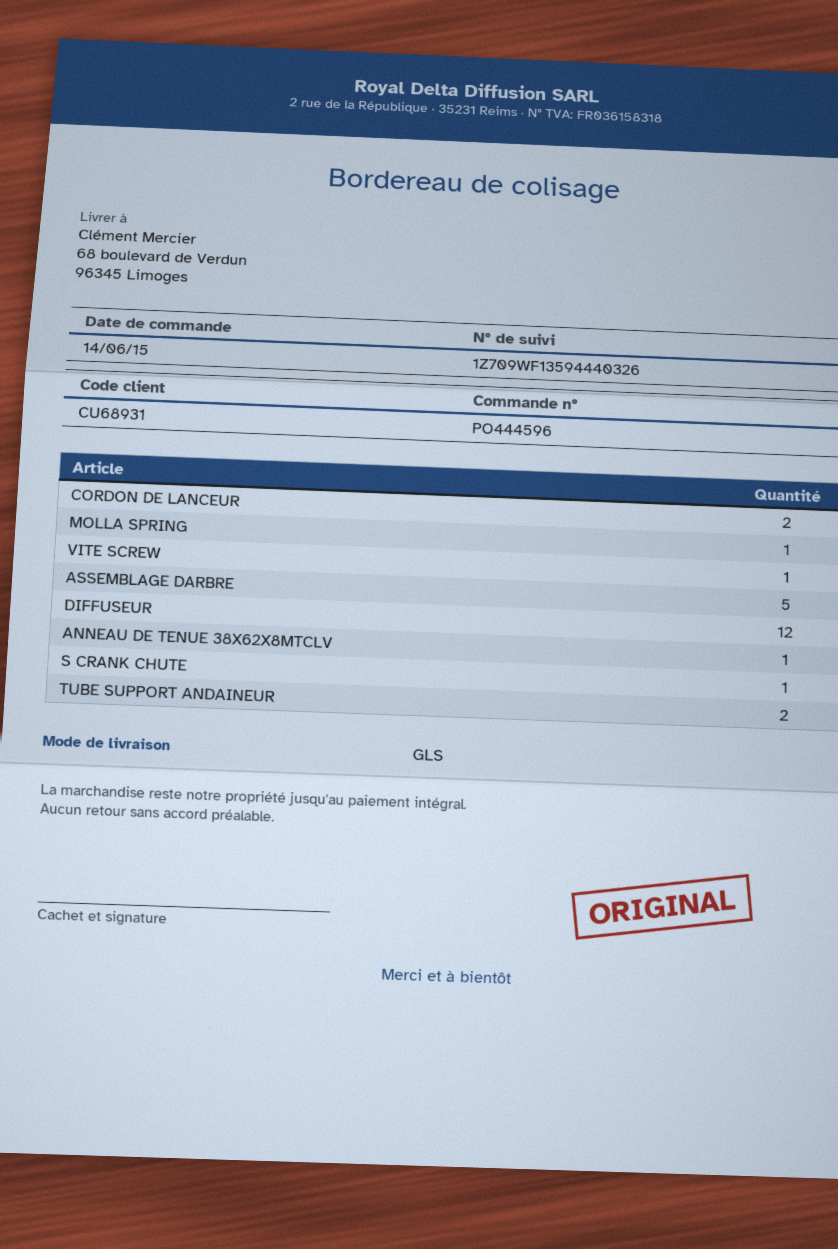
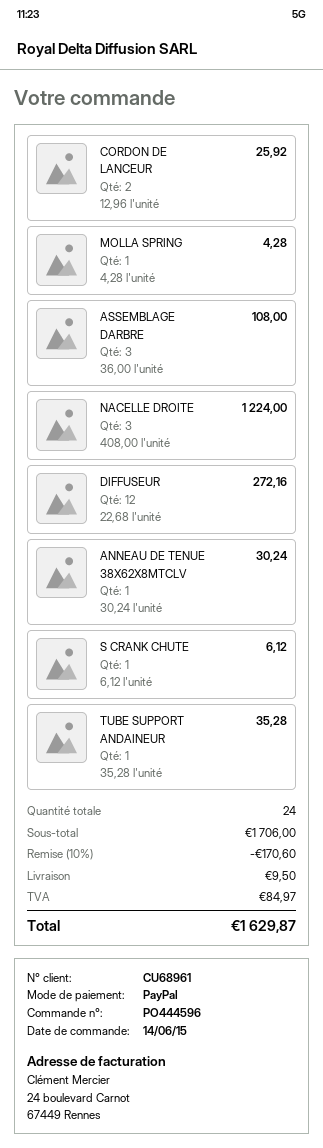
customer number: CU68931 -> CU68961
VITE SCREW: 1 -> none
ASSEMBLAGE DARBRE: 5 -> 3
TUBE SUPPORT ANDAINEUR: 2 -> 1
NACELLE DROITE: none -> 3

